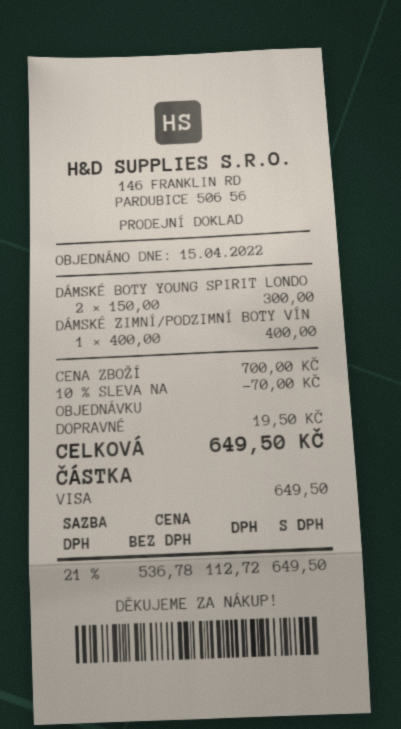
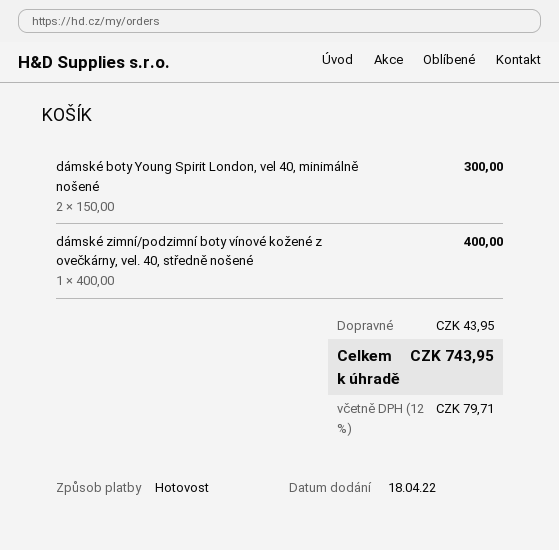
payment method: Visa -> cash
discount: 10% = 70.00 -> none
shipping: 19.50 -> 43.95
tax: 21% = 112.72 -> 12% = 79.71
total: 649.50 -> 743.95

